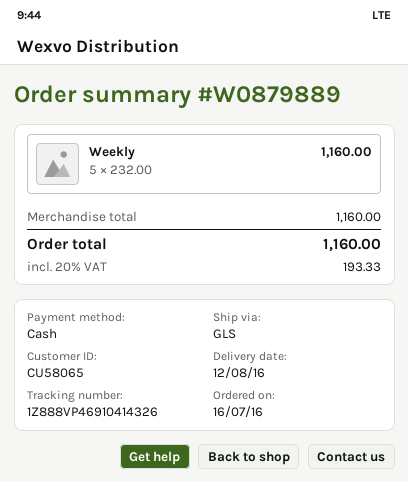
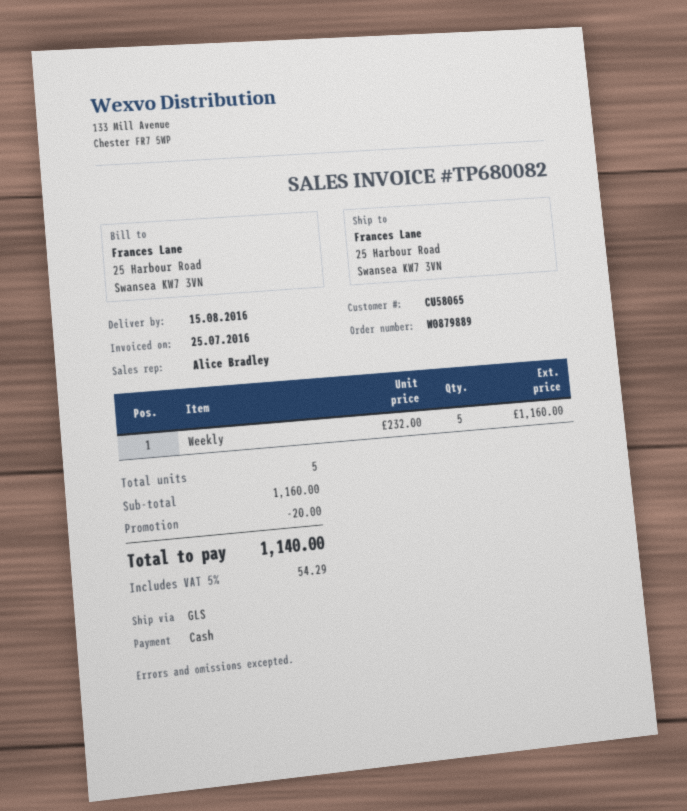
delivery date: 2016-08-12 -> 2016-08-15
discount: none -> 20.00
tax: 20% = 193.33 -> 5% = 54.29
total: 1160.00 -> 1140.00

